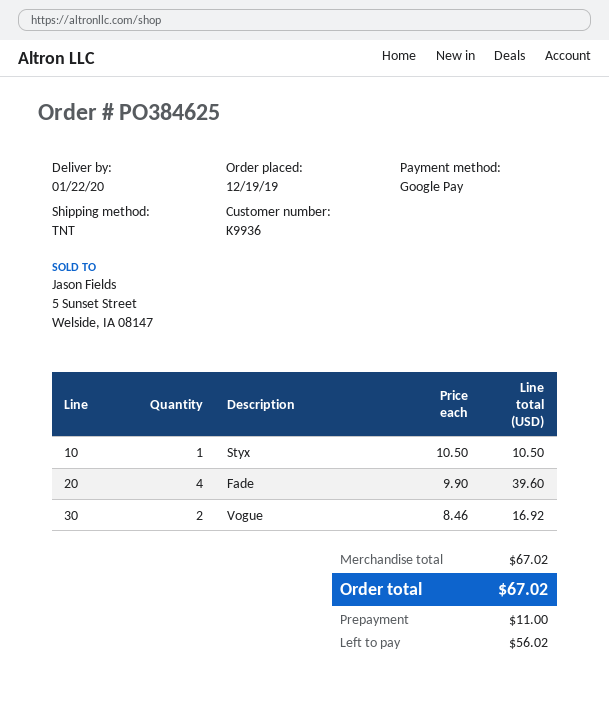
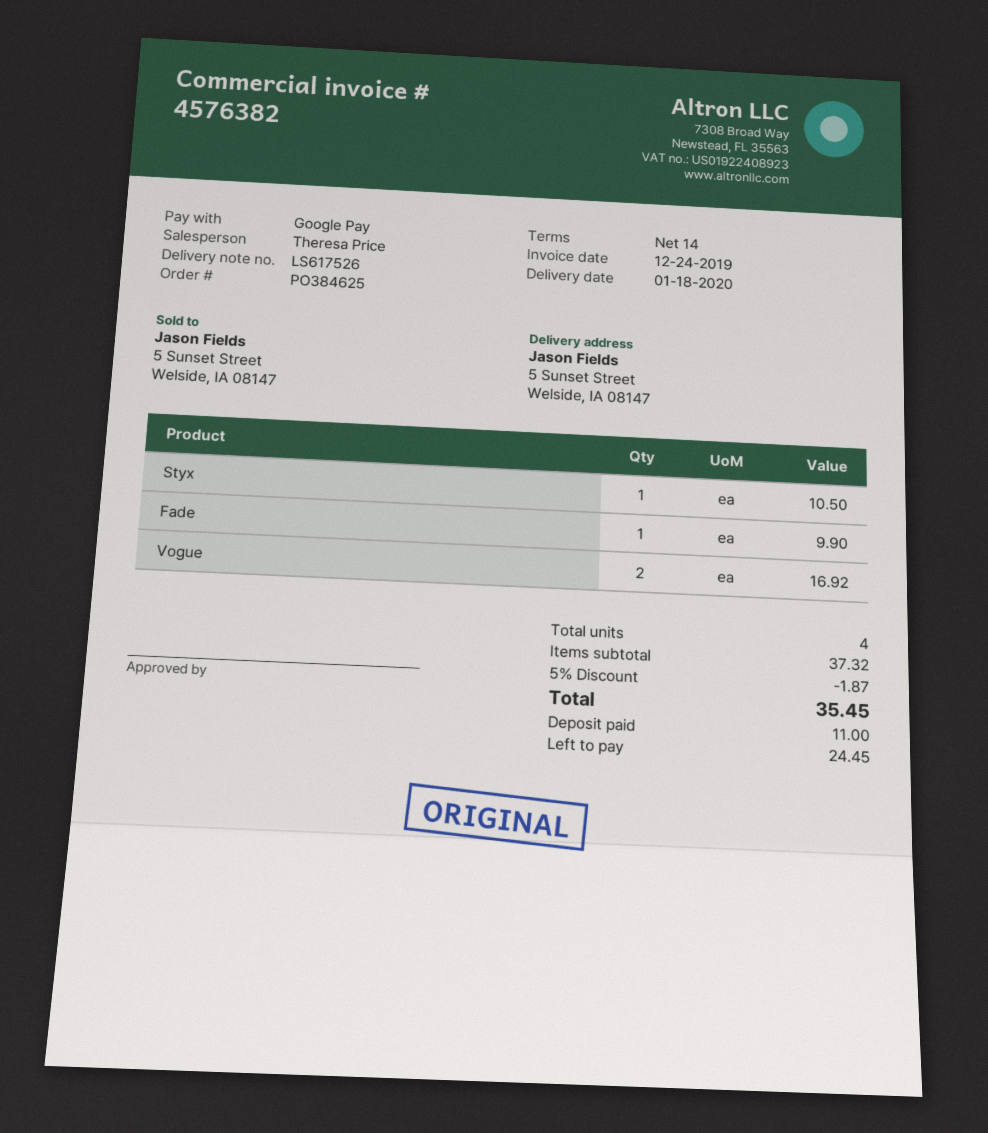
delivery date: 2020-01-22 -> 2020-01-18
Fade: 4 for 39.60 -> 1 for 9.90
subtotal: 67.02 -> 37.32
discount: none -> 5% = 1.87
total: 67.02 -> 35.45
balance: 56.02 -> 24.45

